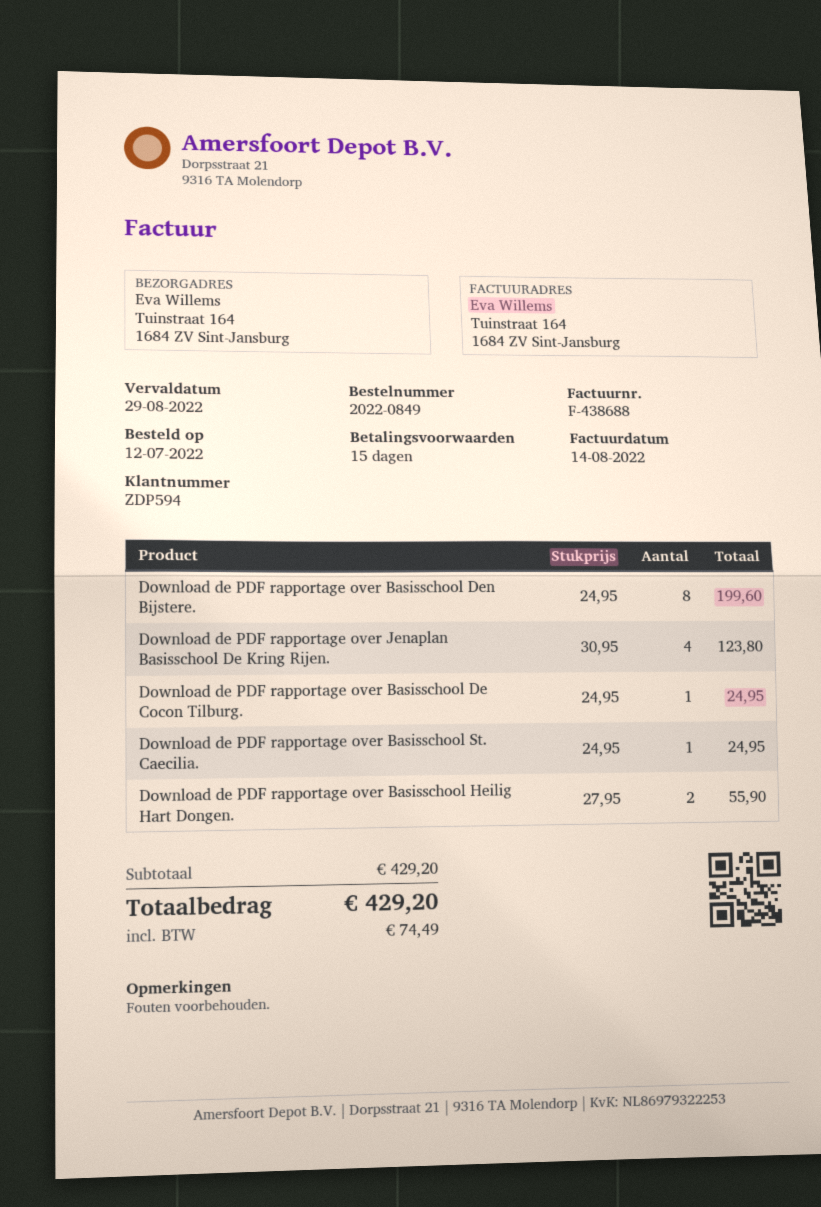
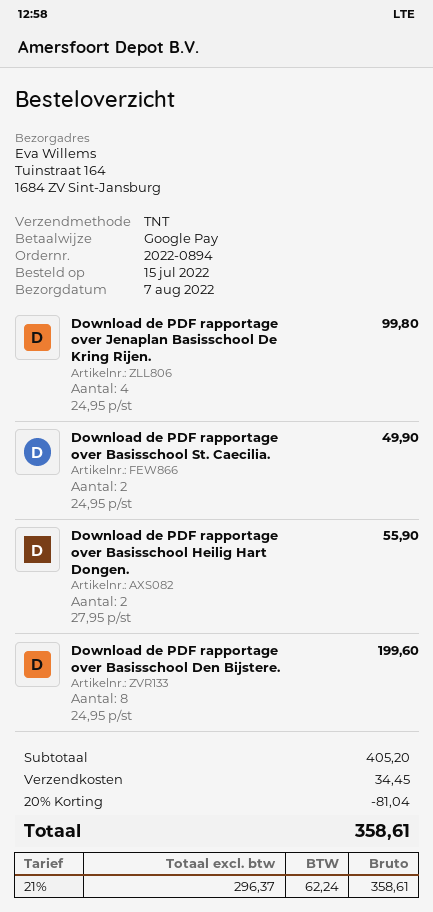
order number: 2022-0849 -> 2022-0894
order date: 2022-07-12 -> 2022-07-15
Download de PDF rapportage over Jenaplan Basisschool De Kring Rijen.: 4 x 30.95 = 123.80 -> 4 x 24.95 = 99.80
Download de PDF rapportage over Basisschool De Cocon Tilburg.: 1 x 24.95 = 24.95 -> none
Download de PDF rapportage over Basisschool St. Caecilia.: 1 x 24.95 = 24.95 -> 2 x 24.95 = 49.90
subtotal: 429.20 -> 405.20
discount: none -> 20% = 81.04
shipping: none -> 34.45
tax: 74.49 -> 62.24
total: 429.20 -> 358.61

